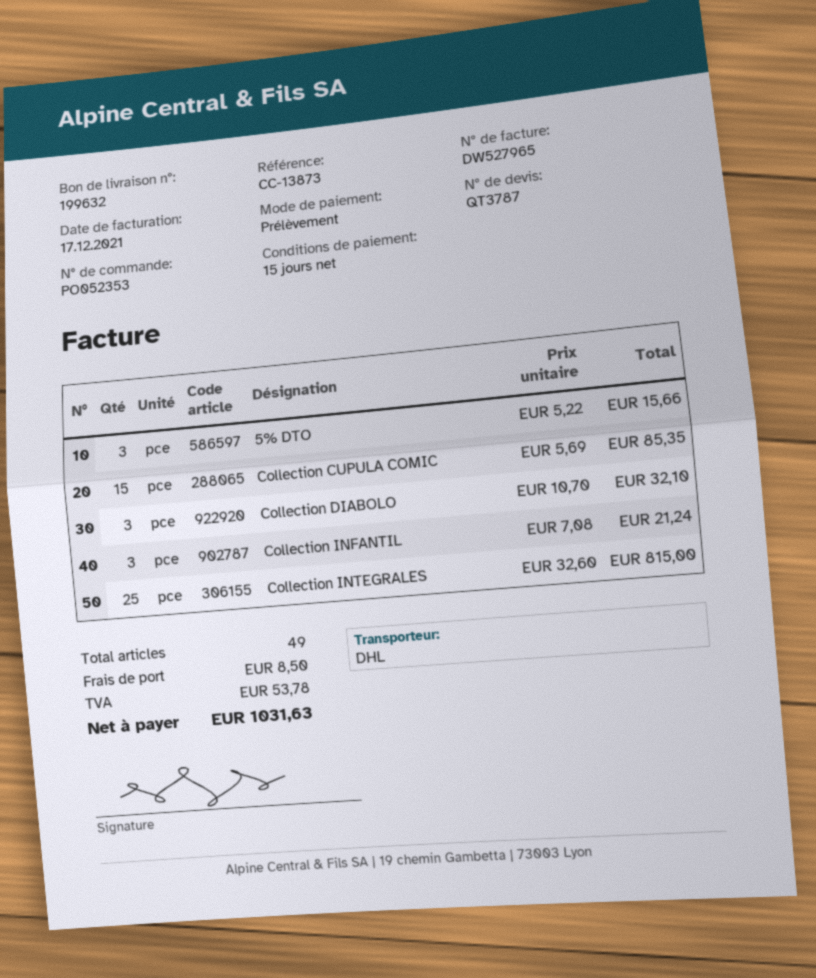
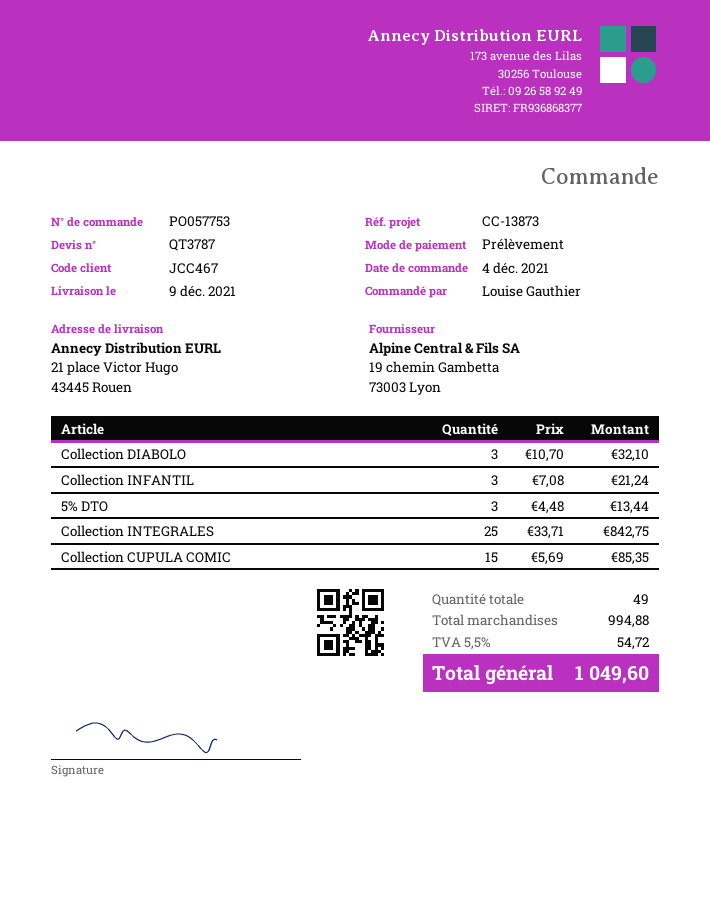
order number: PO052353 -> PO057753
5% DTO: 3 x 5.22 = 15.66 -> 3 x 4.48 = 13.44
Collection INTEGRALES: 25 x 32.60 = 815.00 -> 25 x 33.71 = 842.75
shipping: 8.50 -> none
tax: 53.78 -> 54.72
total: 1031.63 -> 1049.60

